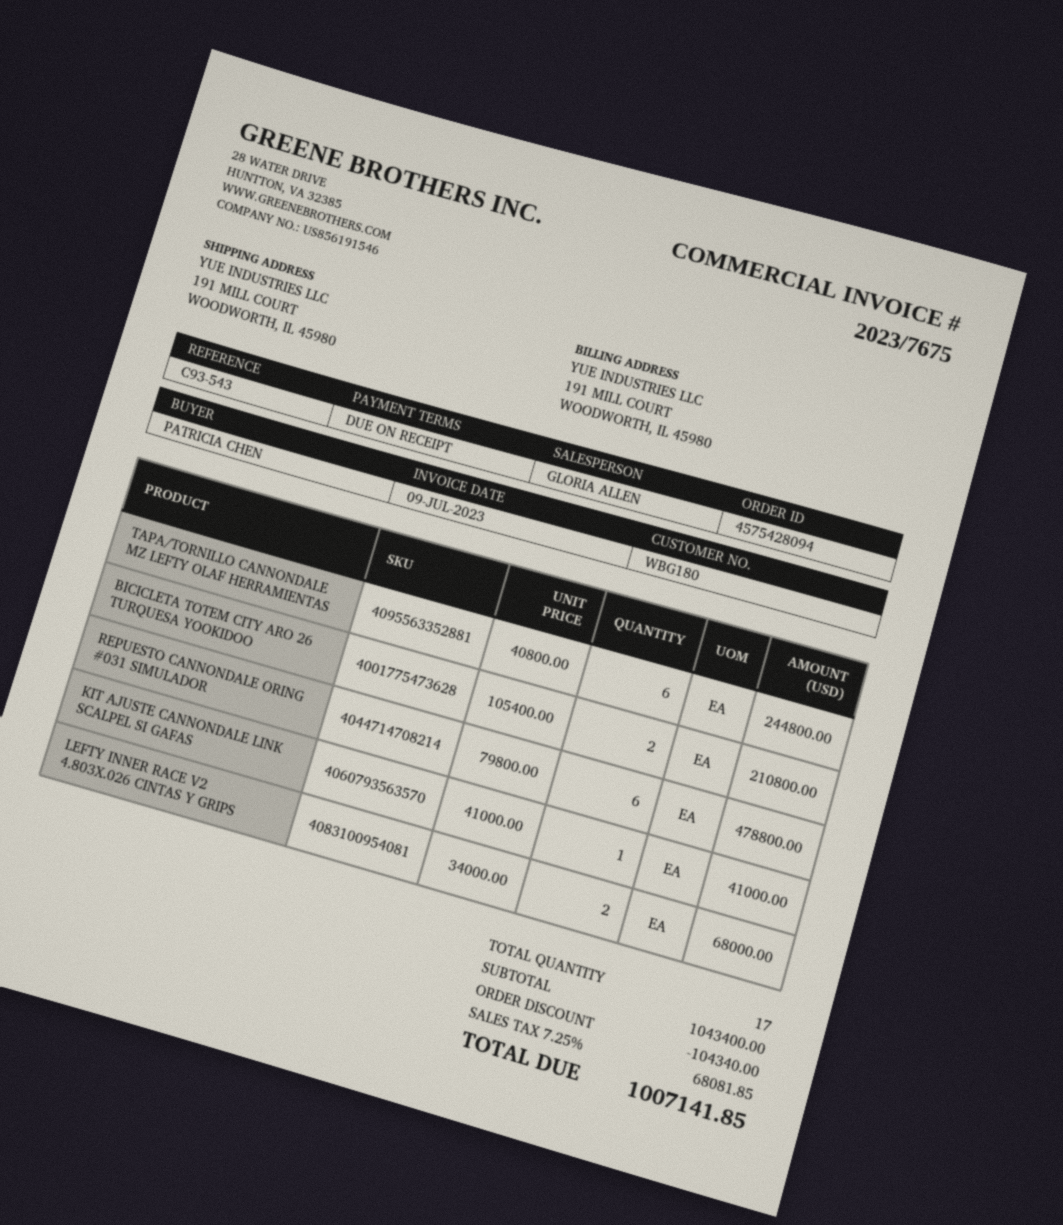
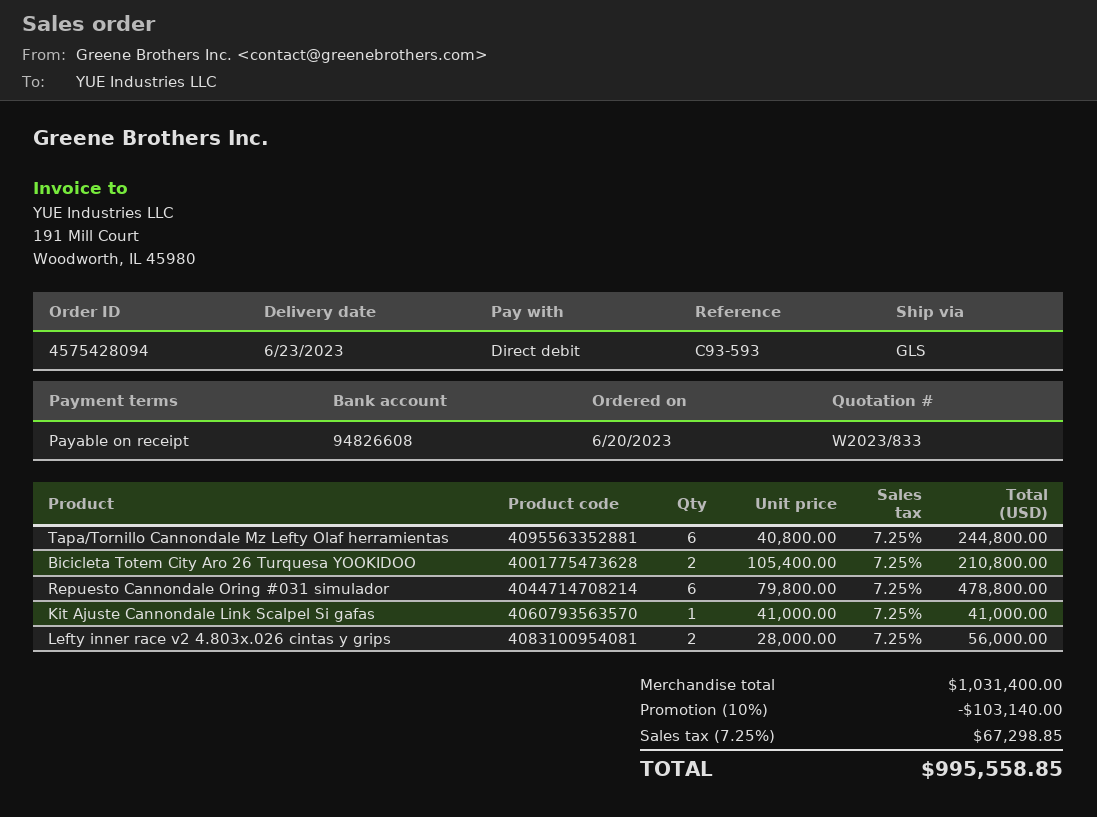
reference: C93-543 -> C93-593
LEFTY INNER RACE V2 4.803X.026 CINTAS Y GRIPS: 2 x 34000.00 = 68000.00 -> 2 x 28000.00 = 56000.00
subtotal: 1043400.00 -> 1031400.00
discount: 104340.00 -> 103140.00
tax: 7.25% = 68081.85 -> 7.25% = 67298.85
total: 1007141.85 -> 995558.85

